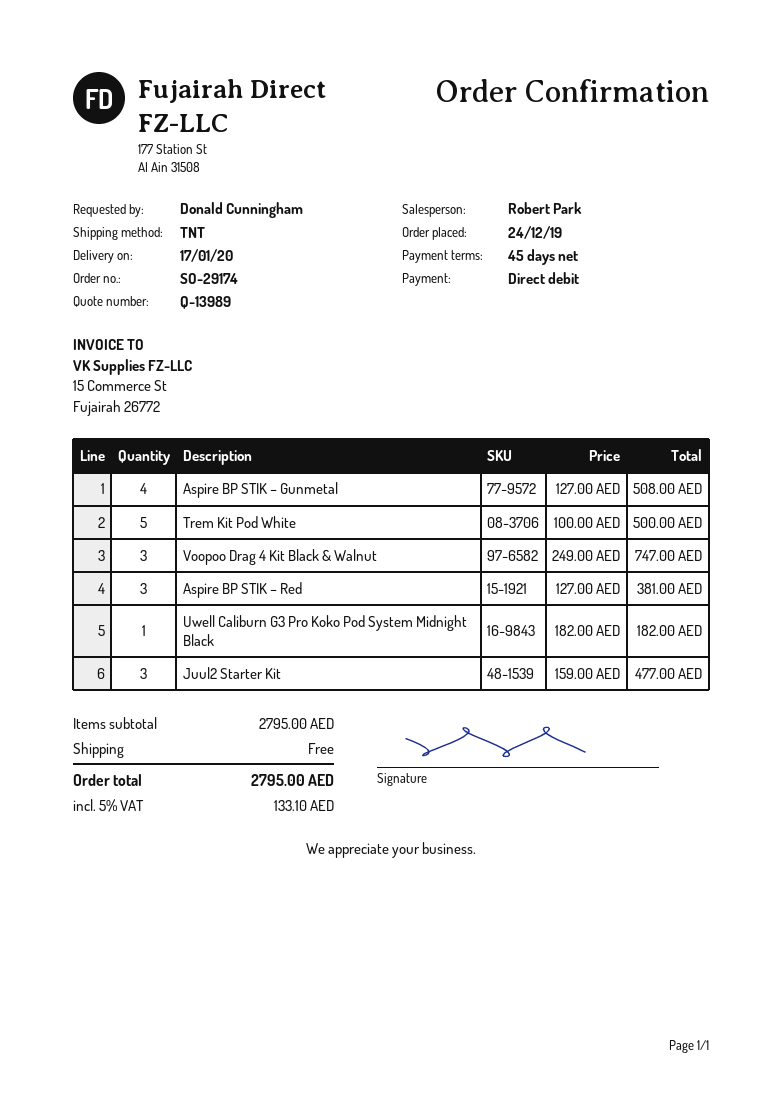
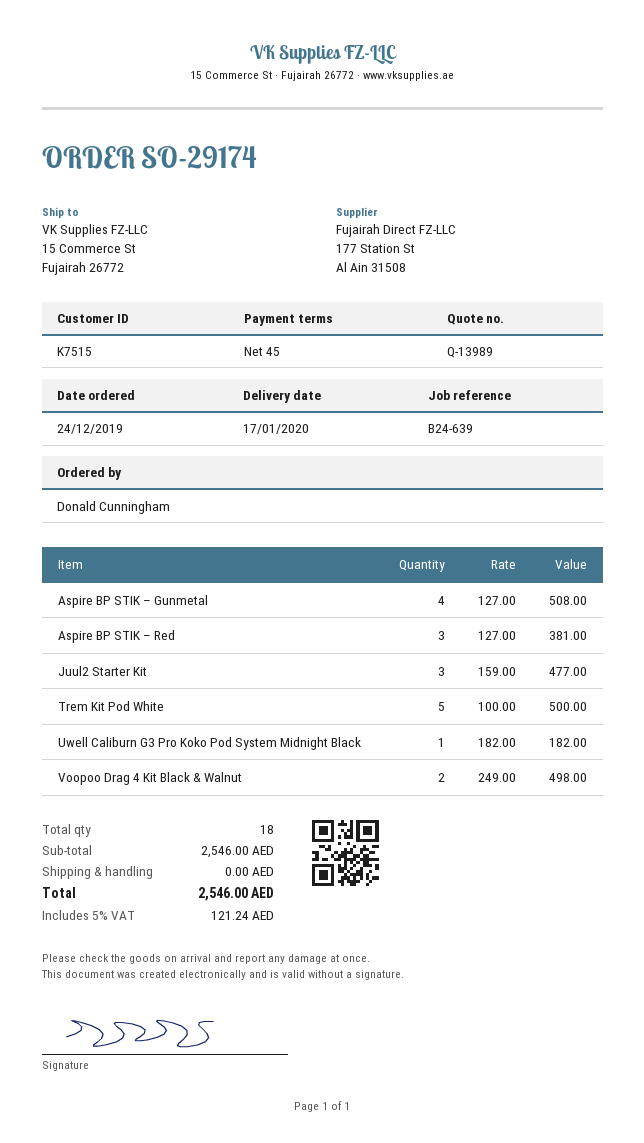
Voopoo Drag 4 Kit Black & Walnut: 3 x 249.00 = 747.00 -> 2 x 249.00 = 498.00
subtotal: 2795.00 -> 2546.00
tax: 5% = 133.10 -> 5% = 121.24
total: 2795.00 -> 2546.00

